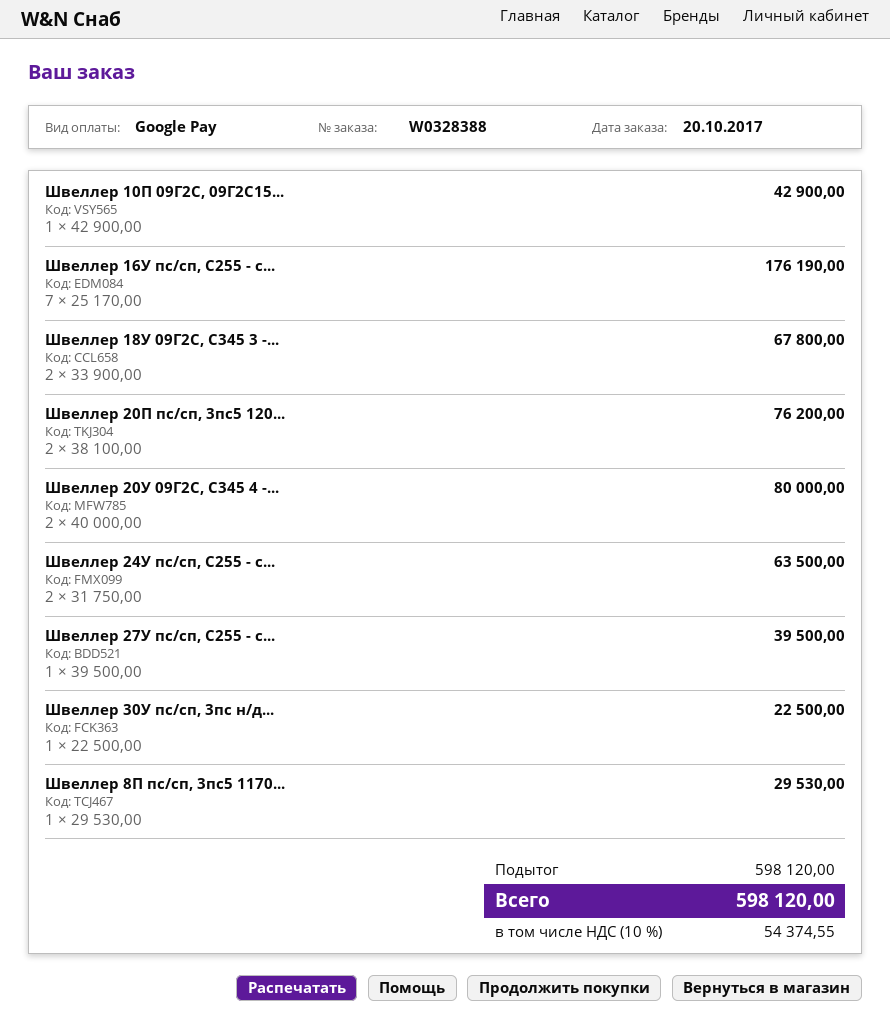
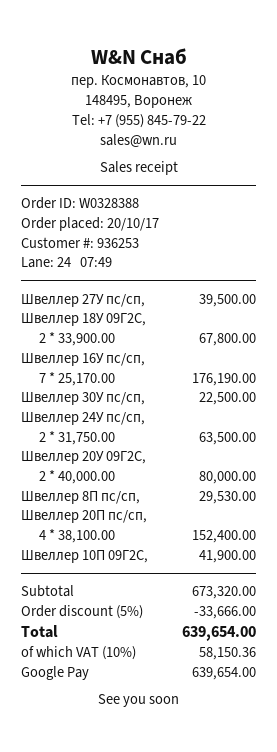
Швеллер 10П 09Г2С, 09Г2С15...: 1 x 42900.00 = 42900.00 -> 1 x 41900.00 = 41900.00
Швеллер 20П пс/сп, 3пс5 120...: 2 x 38100.00 = 76200.00 -> 4 x 38100.00 = 152400.00
subtotal: 598120.00 -> 673320.00
discount: none -> 5% = 33666.00
tax: 10% = 54374.55 -> 10% = 58150.36
total: 598120.00 -> 639654.00

